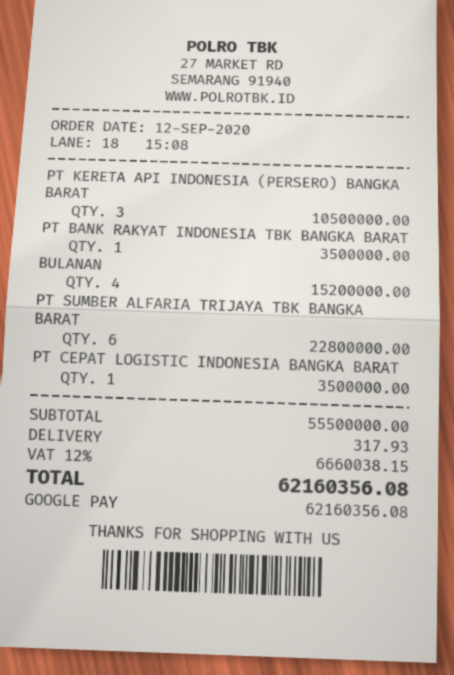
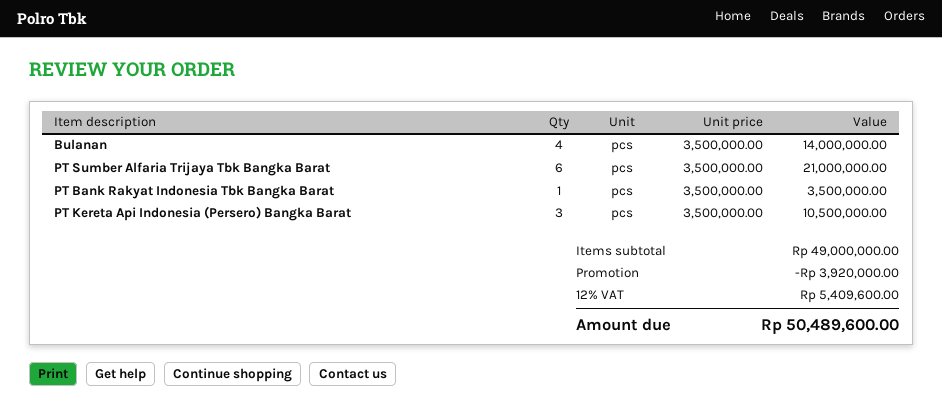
BULANAN: 4 for 15200000.00 -> 4 for 14000000.00
PT SUMBER ALFARIA TRIJAYA TBK BANGKA BARAT: 6 for 22800000.00 -> 6 for 21000000.00
PT CEPAT LOGISTIC INDONESIA BANGKA BARAT: 1 for 3500000.00 -> none
subtotal: 55500000.00 -> 49000000.00
discount: none -> 3920000.00
shipping: 317.93 -> none
tax: 12% = 6660038.15 -> 12% = 5409600.00
total: 62160356.08 -> 50489600.00

